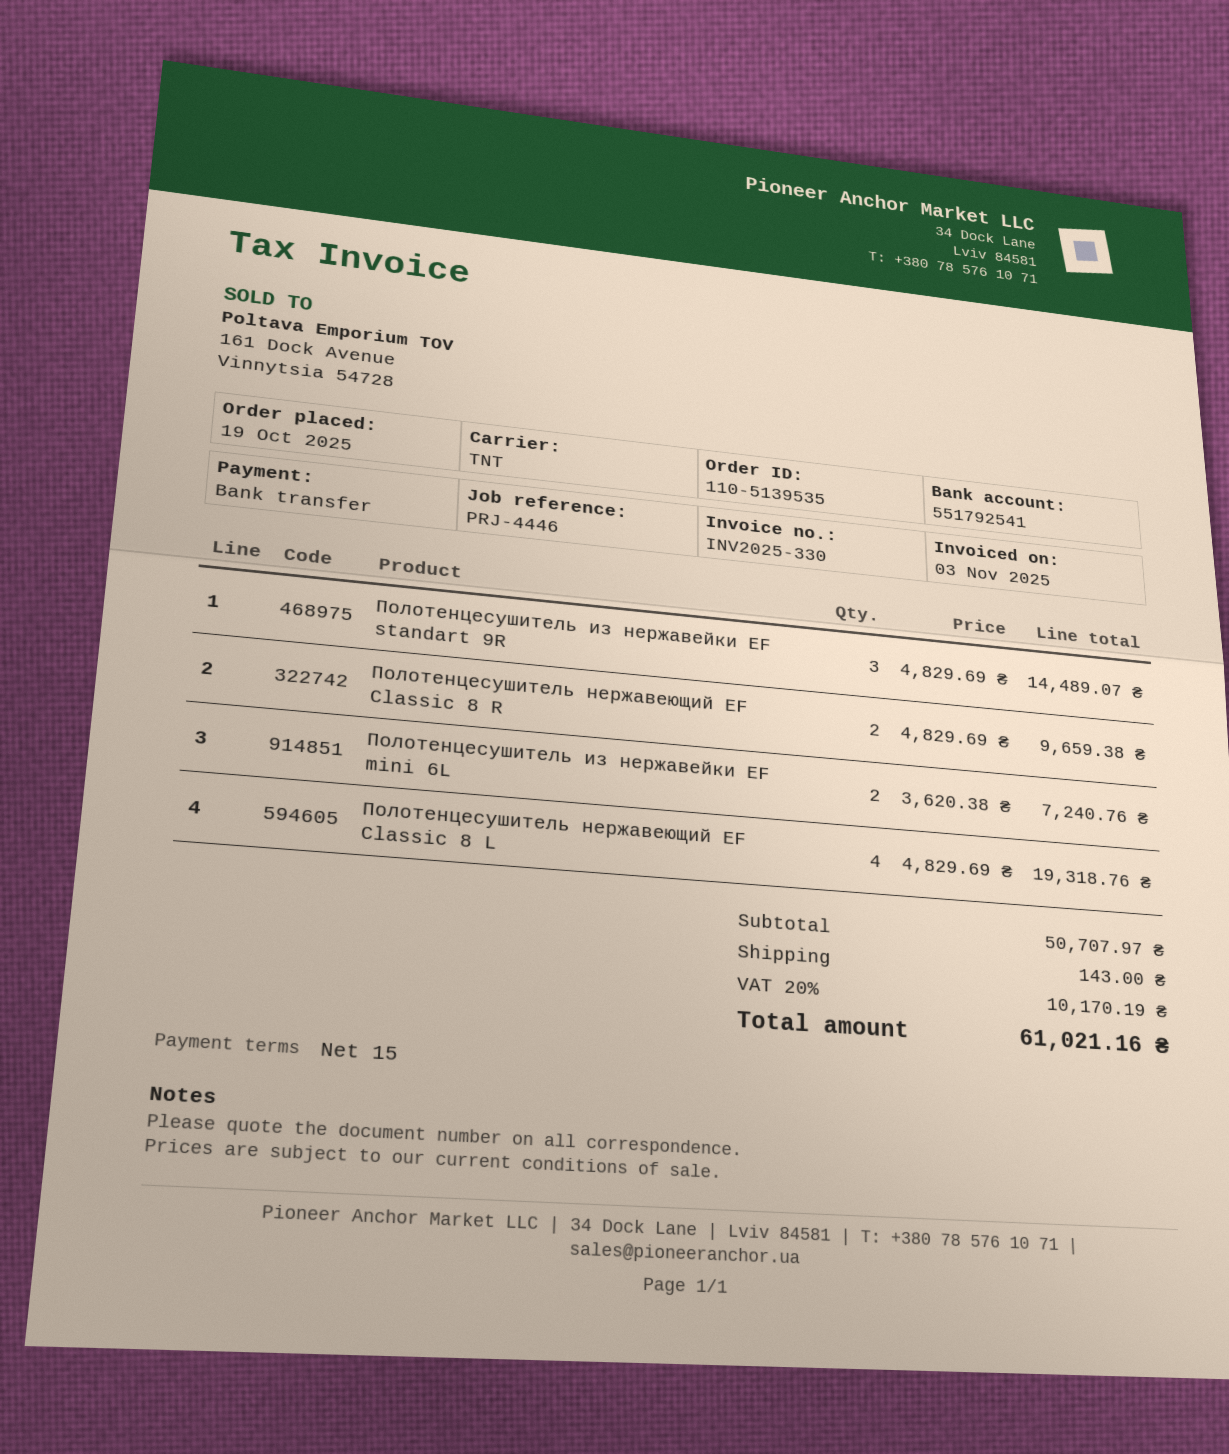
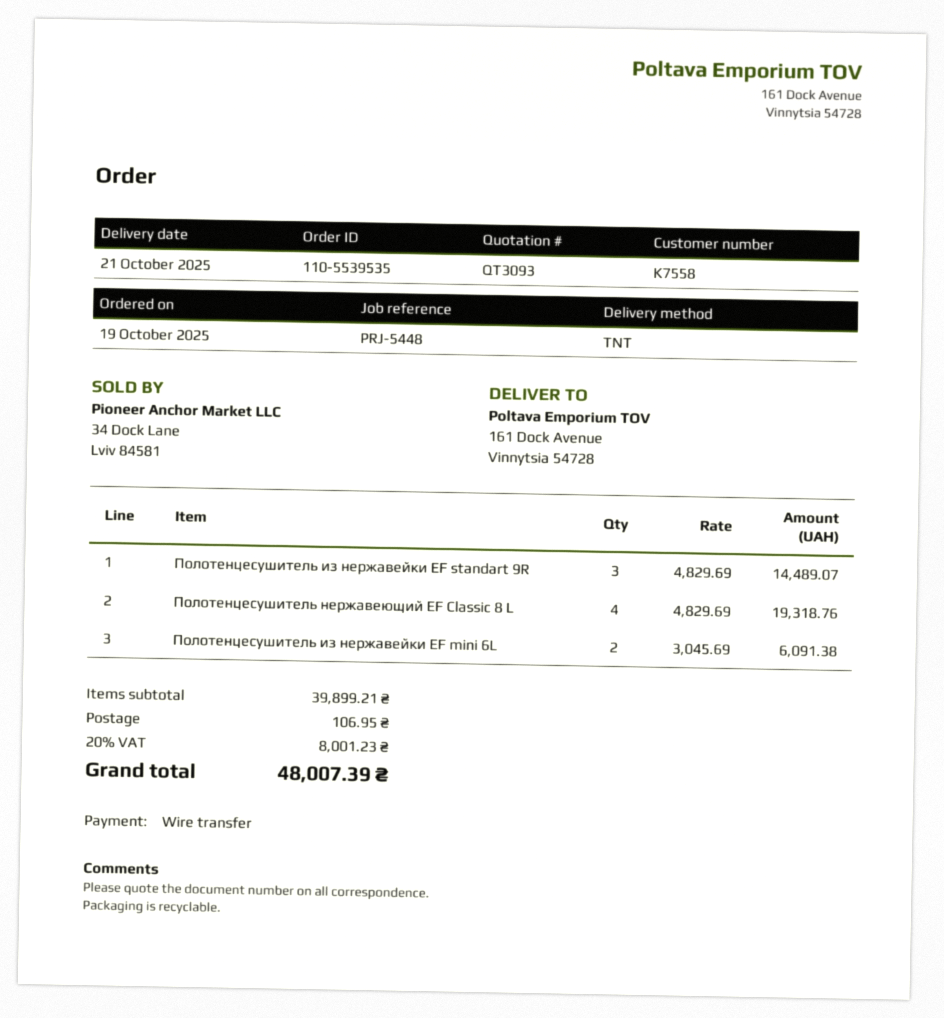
order number: 110-5139535 -> 110-5539535
reference: PRJ-4446 -> PRJ-5448
Полотенцесушитель нержавеющий EF Classic 8 R: 2 x 4829.69 = 9659.38 -> none
Полотенцесушитель из нержавейки EF mini 6L: 2 x 3620.38 = 7240.76 -> 2 x 3045.69 = 6091.38
subtotal: 50707.97 -> 39899.21
shipping: 143.00 -> 106.95
tax: 20% = 10170.19 -> 20% = 8001.23
total: 61021.16 -> 48007.39

